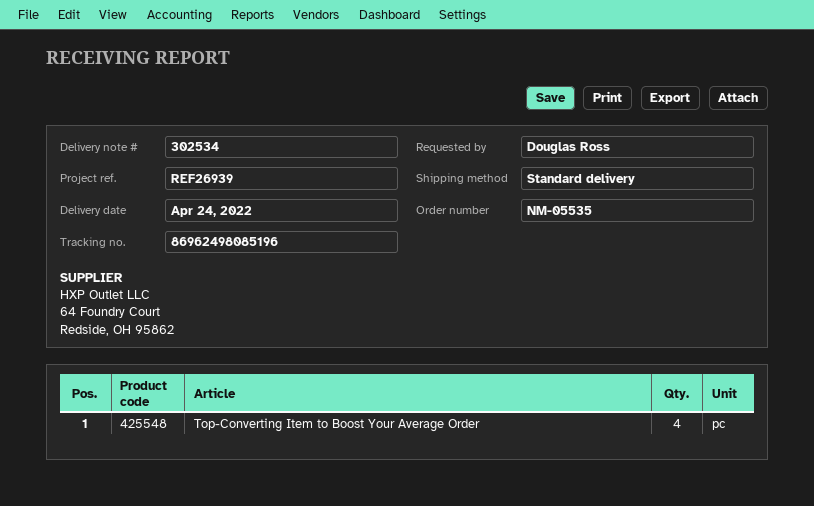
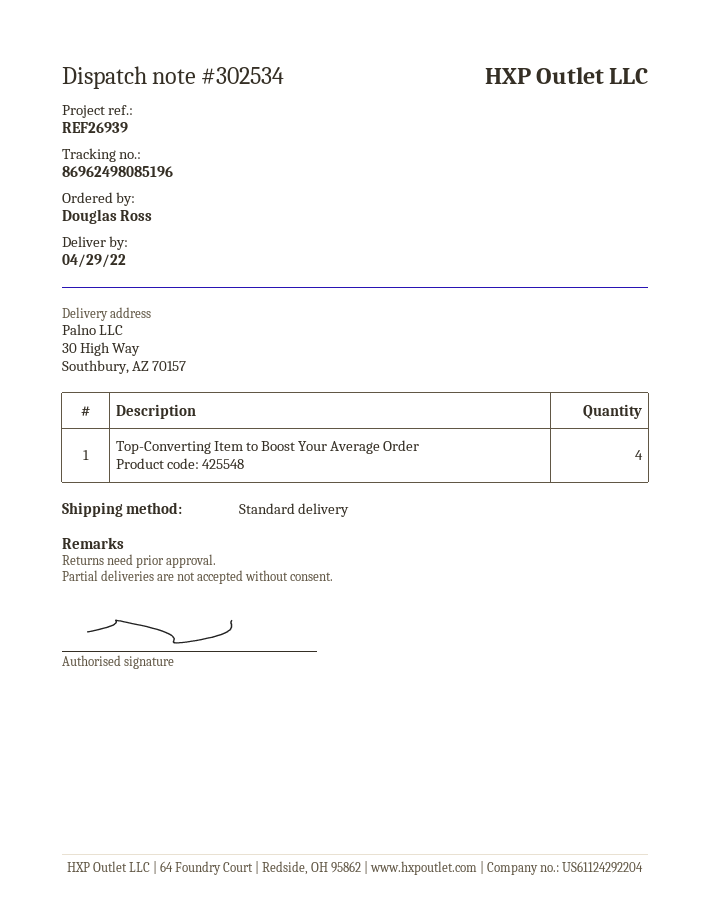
delivery date: 2022-04-24 -> 2022-04-29

